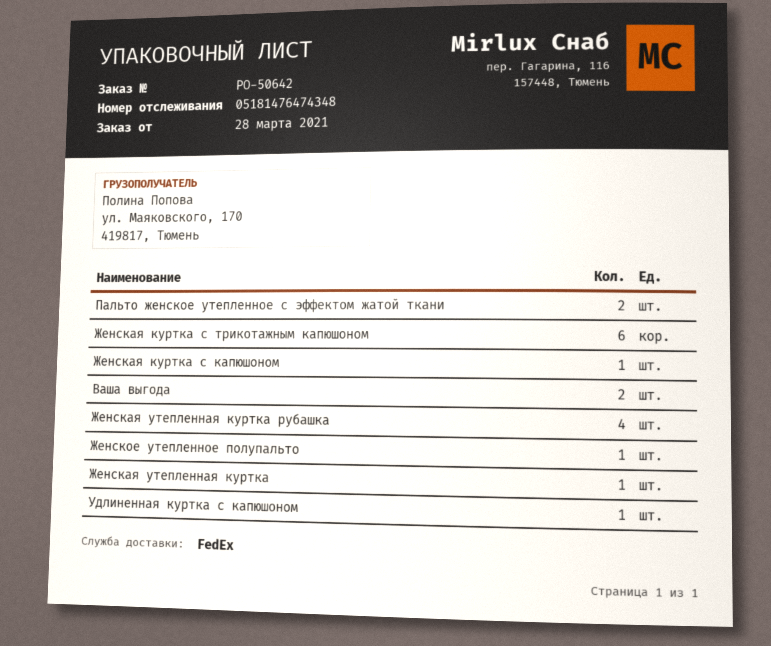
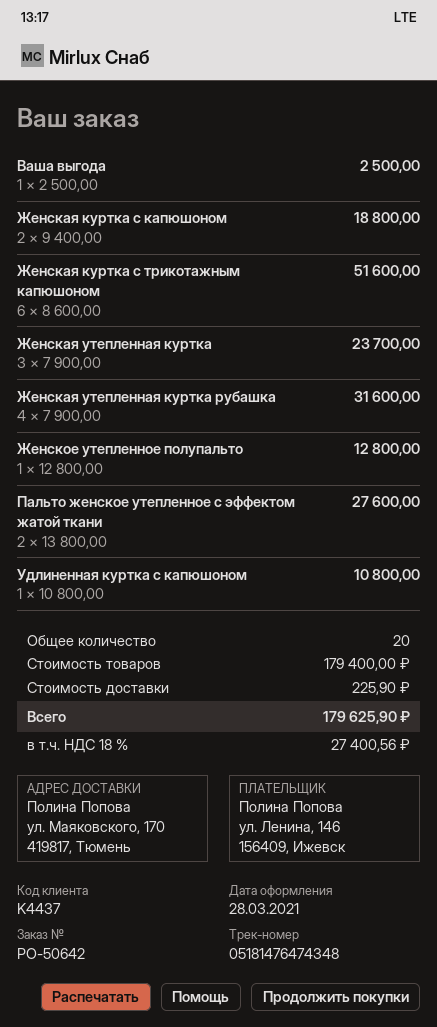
Женская куртка с капюшоном: 1 -> 2
Ваша выгода: 2 -> 1
Женская утепленная куртка: 1 -> 3

